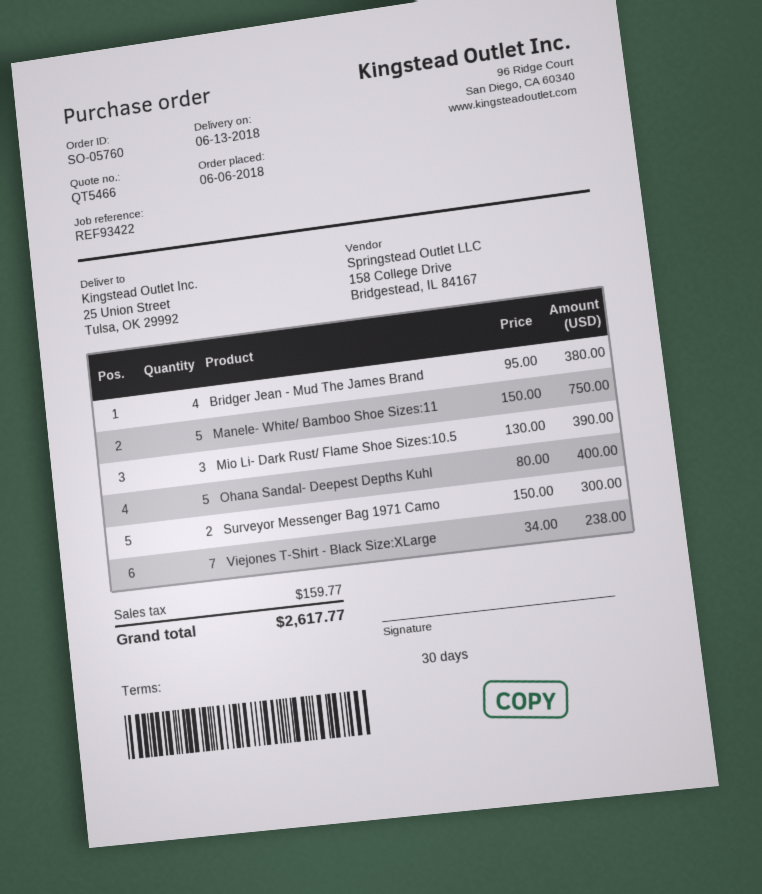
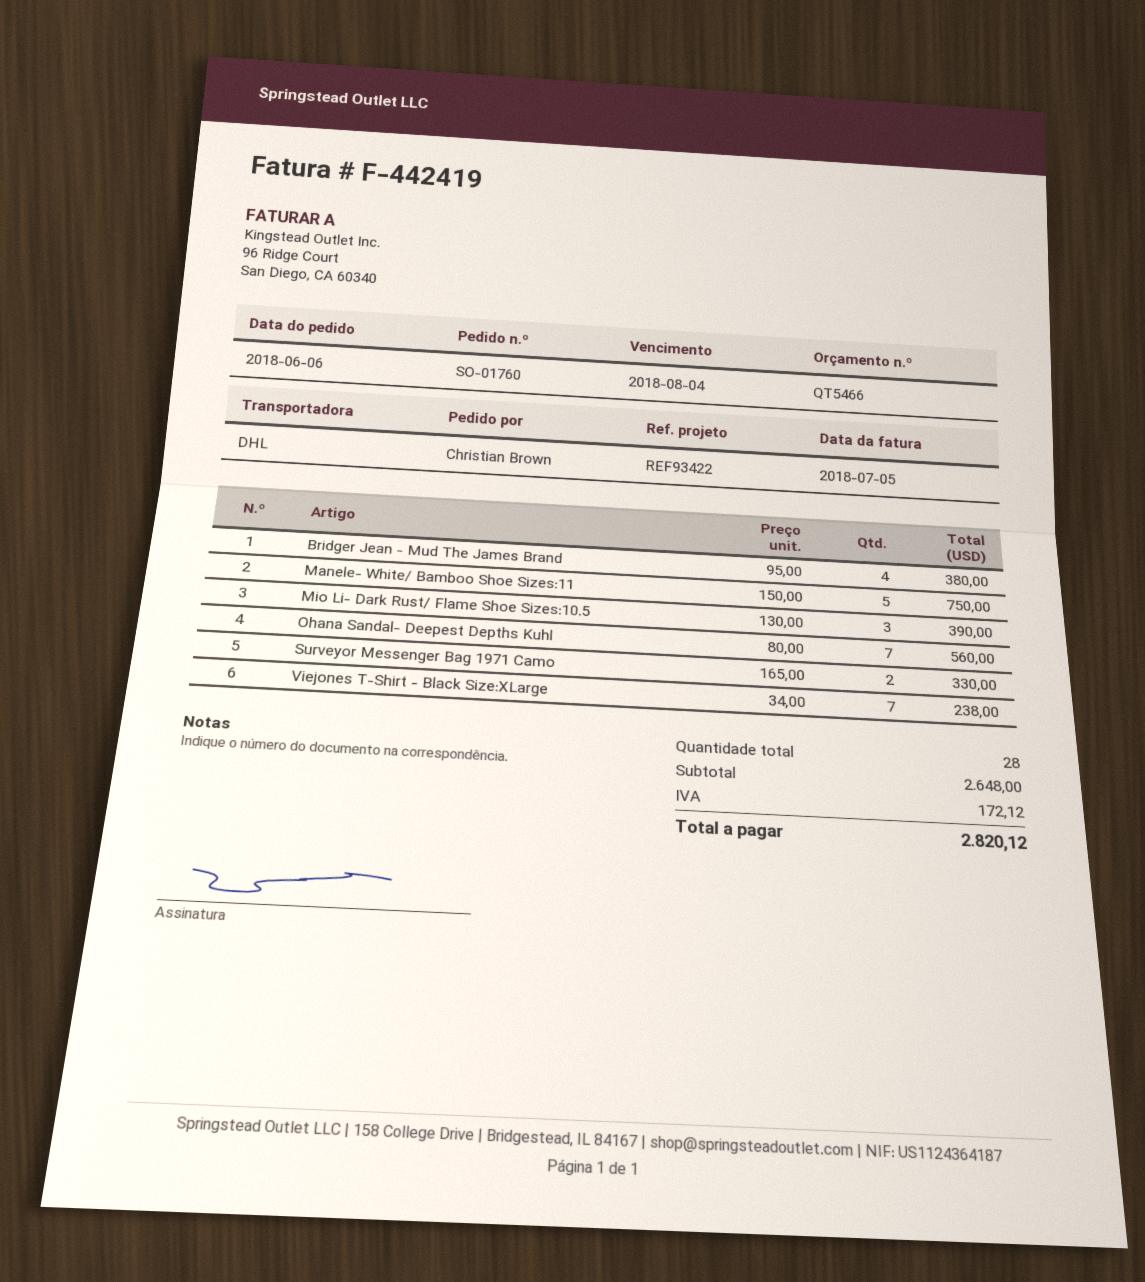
order number: SO-05760 -> SO-01760
Ohana Sandal- Deepest Depths Kuhl: 5 x 80.00 = 400.00 -> 7 x 80.00 = 560.00
Surveyor Messenger Bag 1971 Camo: 2 x 150.00 = 300.00 -> 2 x 165.00 = 330.00
tax: 159.77 -> 172.12
total: 2617.77 -> 2820.12

